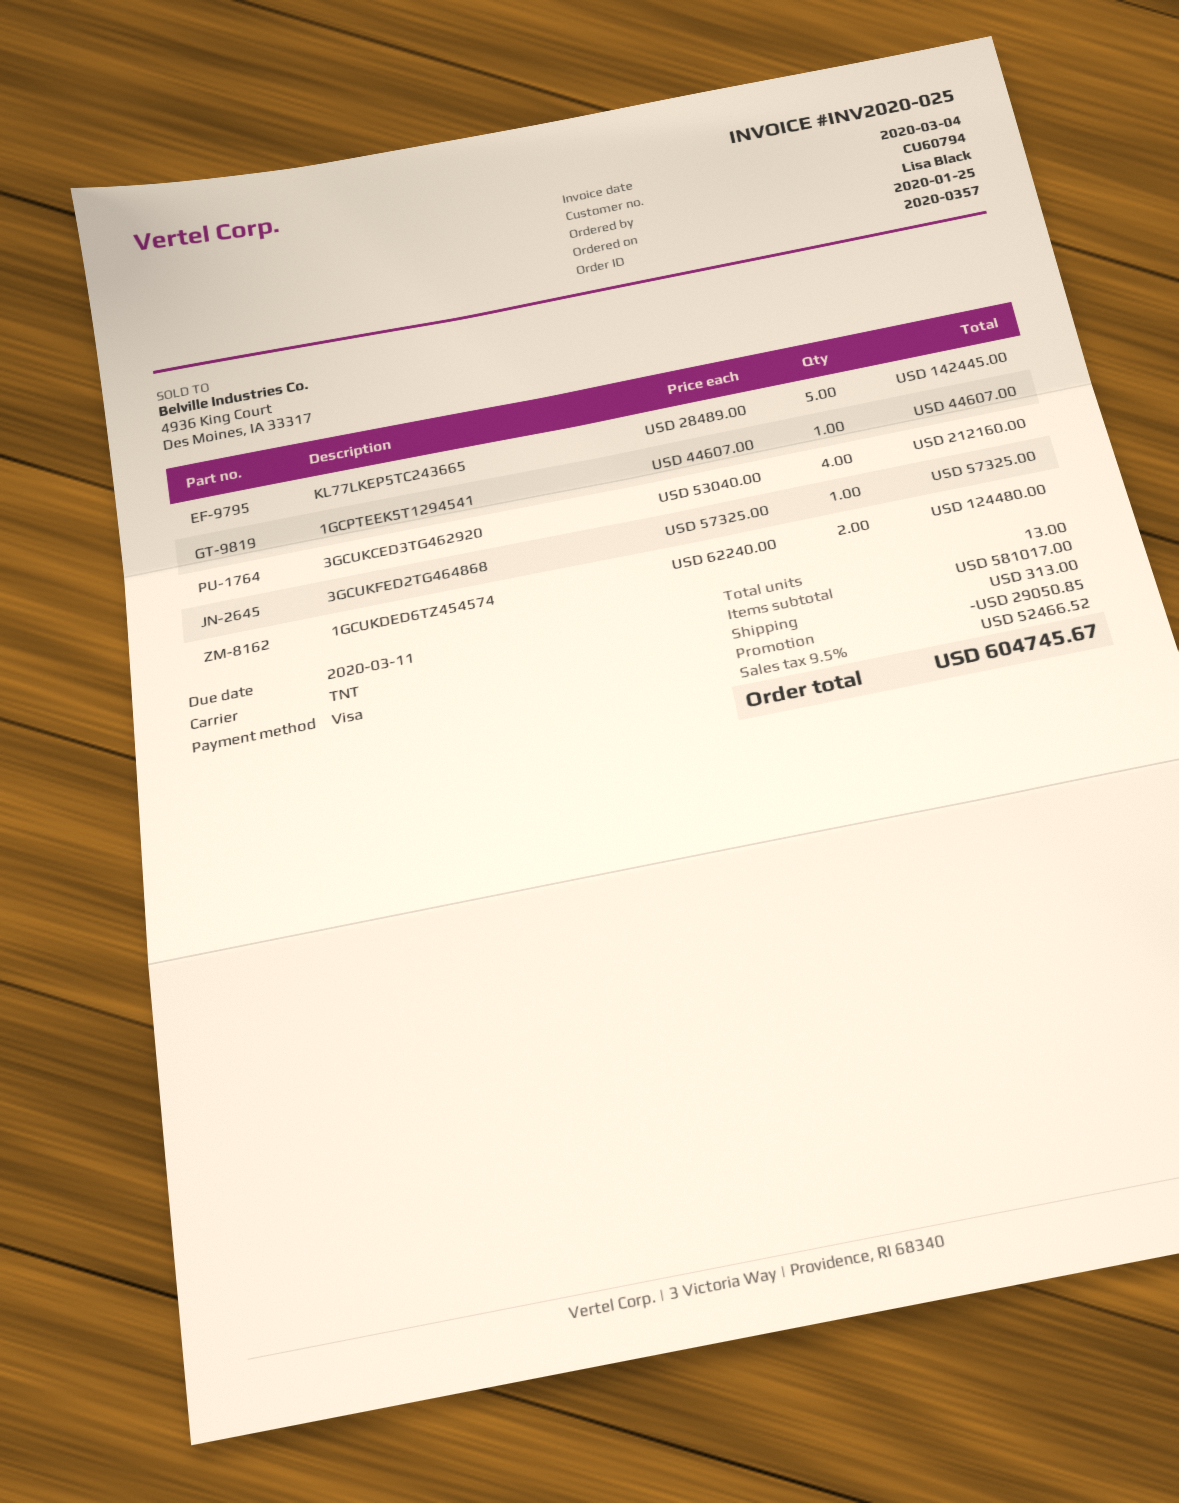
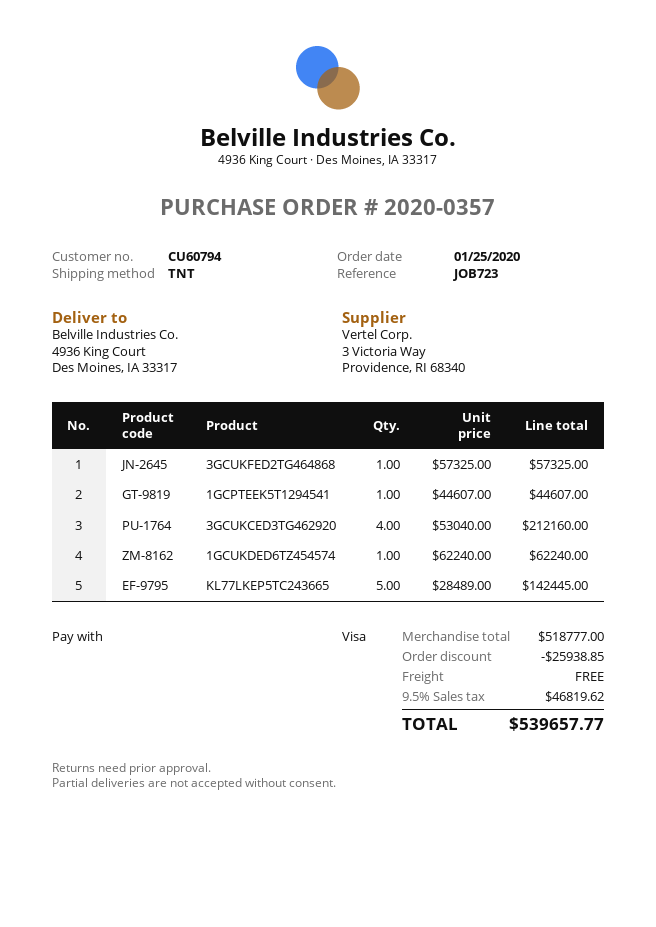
1GCUKDED6TZ454574: 2 x 62240.00 = 124480.00 -> 1 x 62240.00 = 62240.00
subtotal: 581017.00 -> 518777.00
discount: 29050.85 -> 25938.85
shipping: 313.00 -> 0.00
tax: 9.5% = 52466.52 -> 9.5% = 46819.62
total: 604745.67 -> 539657.77

